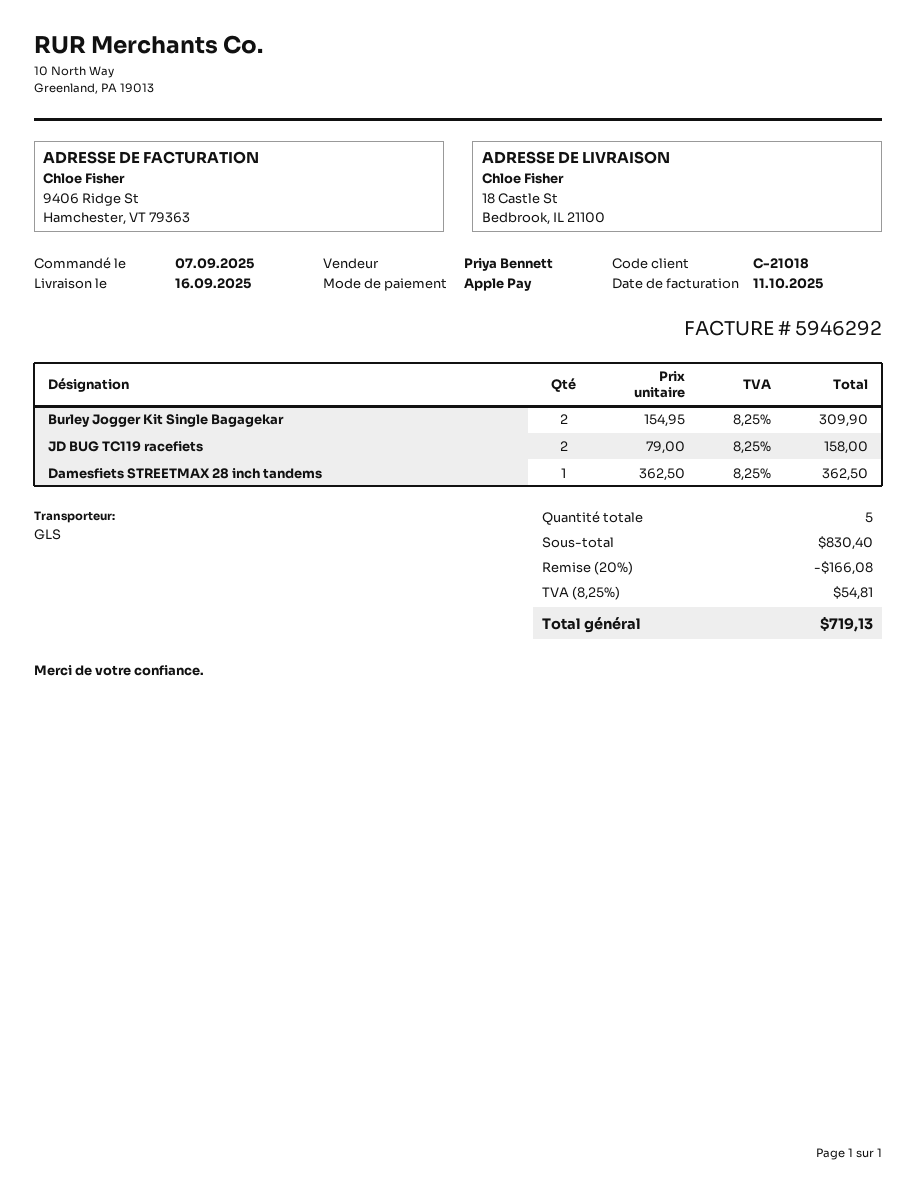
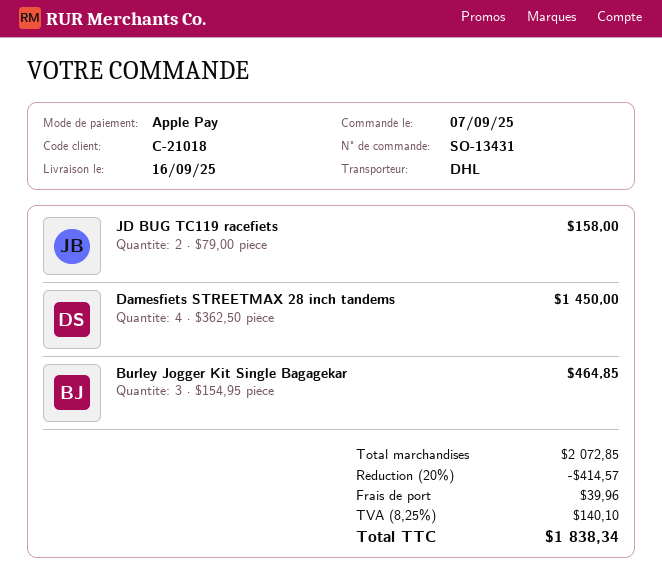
shipping method: GLS -> DHL
Burley Jogger Kit Single Bagagekar: 2 x 154.95 = 309.90 -> 3 x 154.95 = 464.85
Damesfiets STREETMAX 28 inch tandems: 1 x 362.50 = 362.50 -> 4 x 362.50 = 1450.00
subtotal: 830.40 -> 2072.85
discount: 20% = 166.08 -> 20% = 414.57
shipping: none -> 39.96
tax: 8.25% = 54.81 -> 8.25% = 140.10
total: 719.13 -> 1838.34

